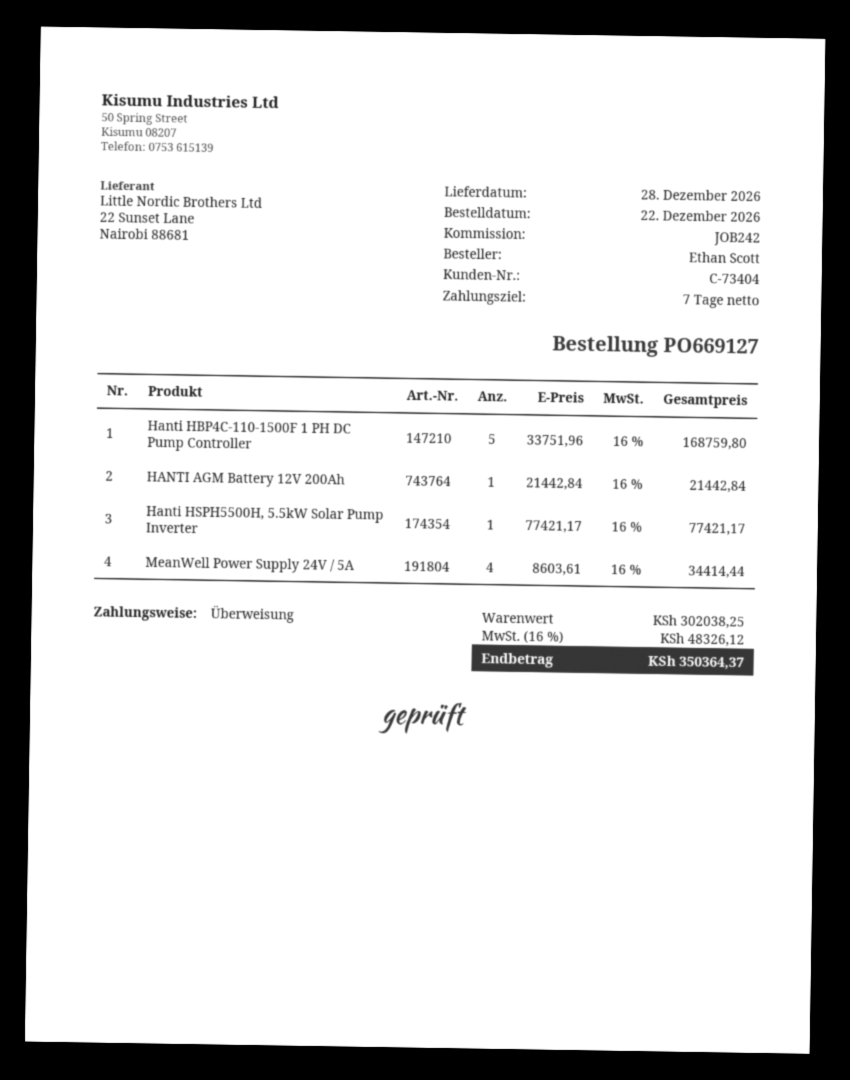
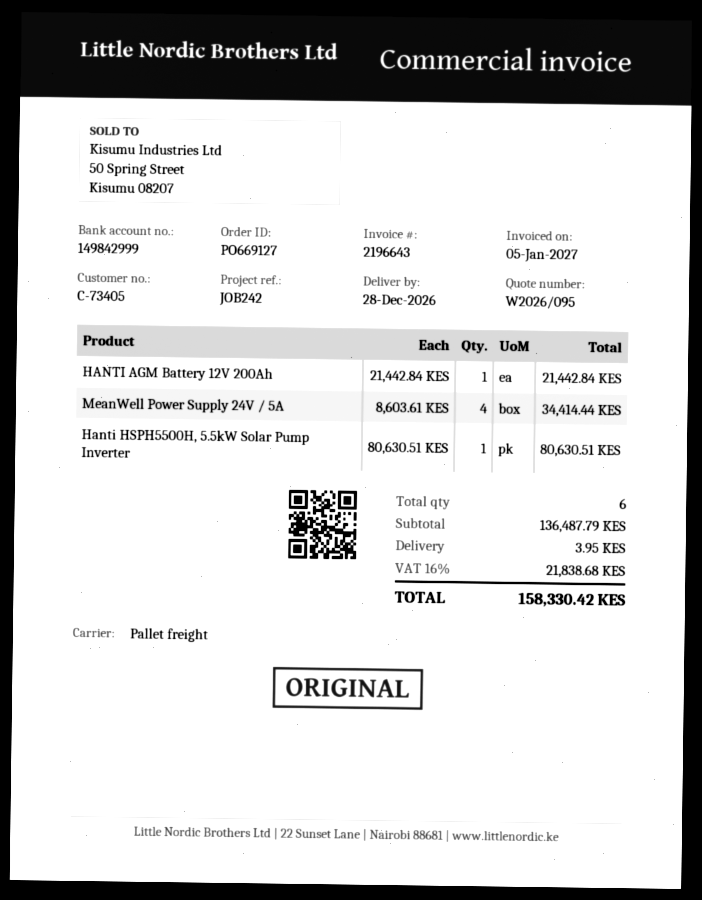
customer number: C-73404 -> C-73405
Hanti HBP4C-110-1500F 1 PH DC Pump Controller: 5 x 33751.96 = 168759.80 -> none
Hanti HSPH5500H, 5.5kW Solar Pump Inverter: 1 x 77421.17 = 77421.17 -> 1 x 80630.51 = 80630.51
subtotal: 302038.25 -> 136487.79
shipping: none -> 3.95
tax: 16% = 48326.12 -> 16% = 21838.68
total: 350364.37 -> 158330.42

